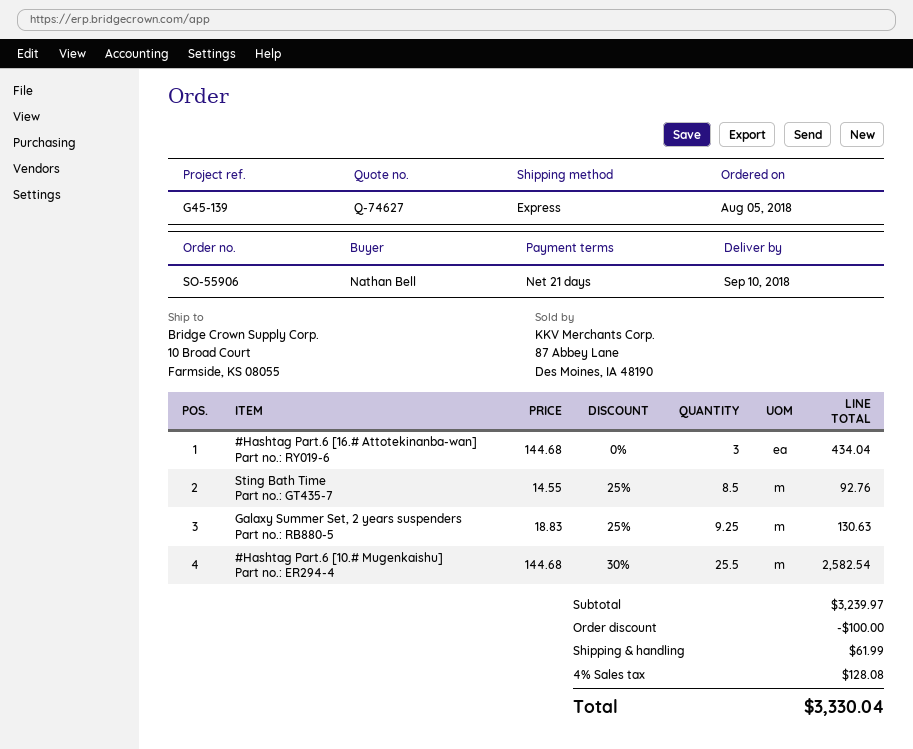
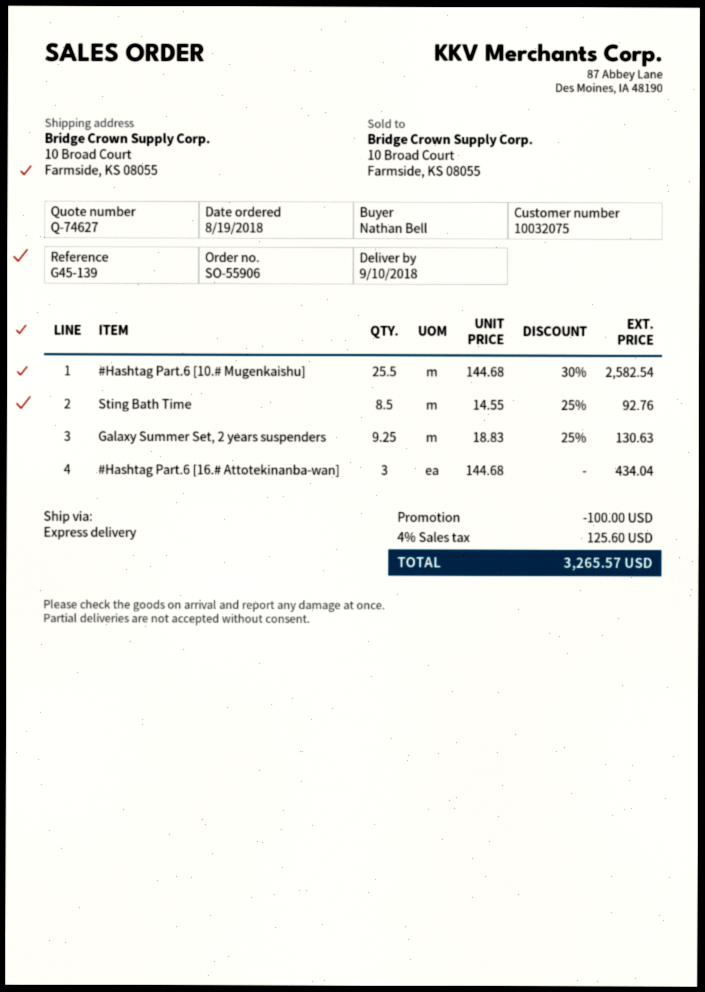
order date: 2018-08-05 -> 2018-08-19
shipping: 61.99 -> none
tax: 4% = 128.08 -> 4% = 125.60
total: 3330.04 -> 3265.57

